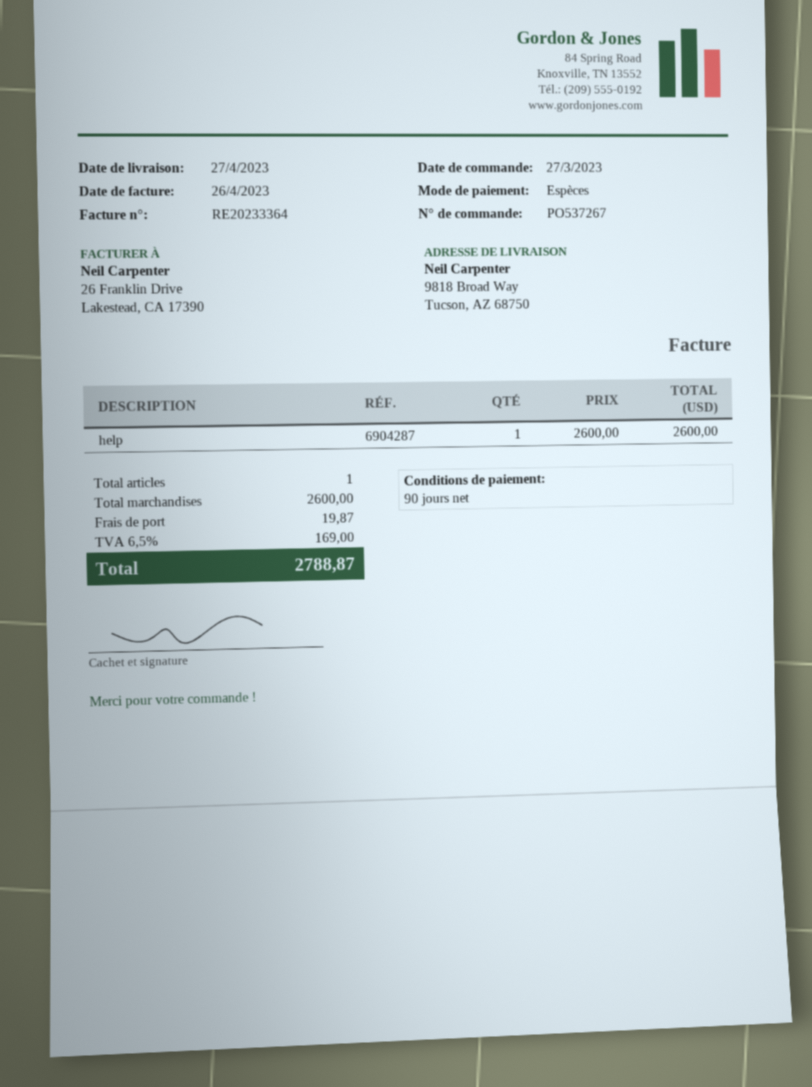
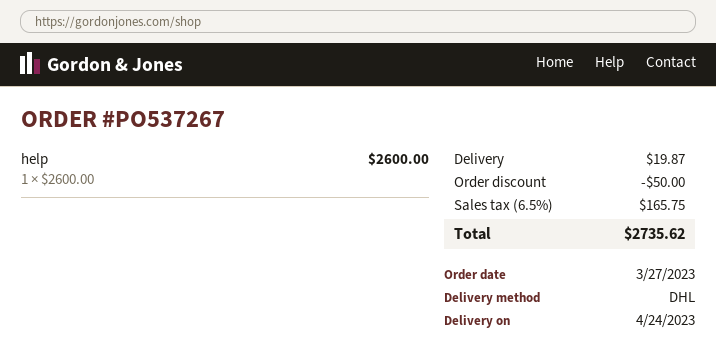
delivery date: 2023-04-27 -> 2023-04-24
discount: none -> 50.00
tax: 6.5% = 169.00 -> 6.5% = 165.75
total: 2788.87 -> 2735.62

